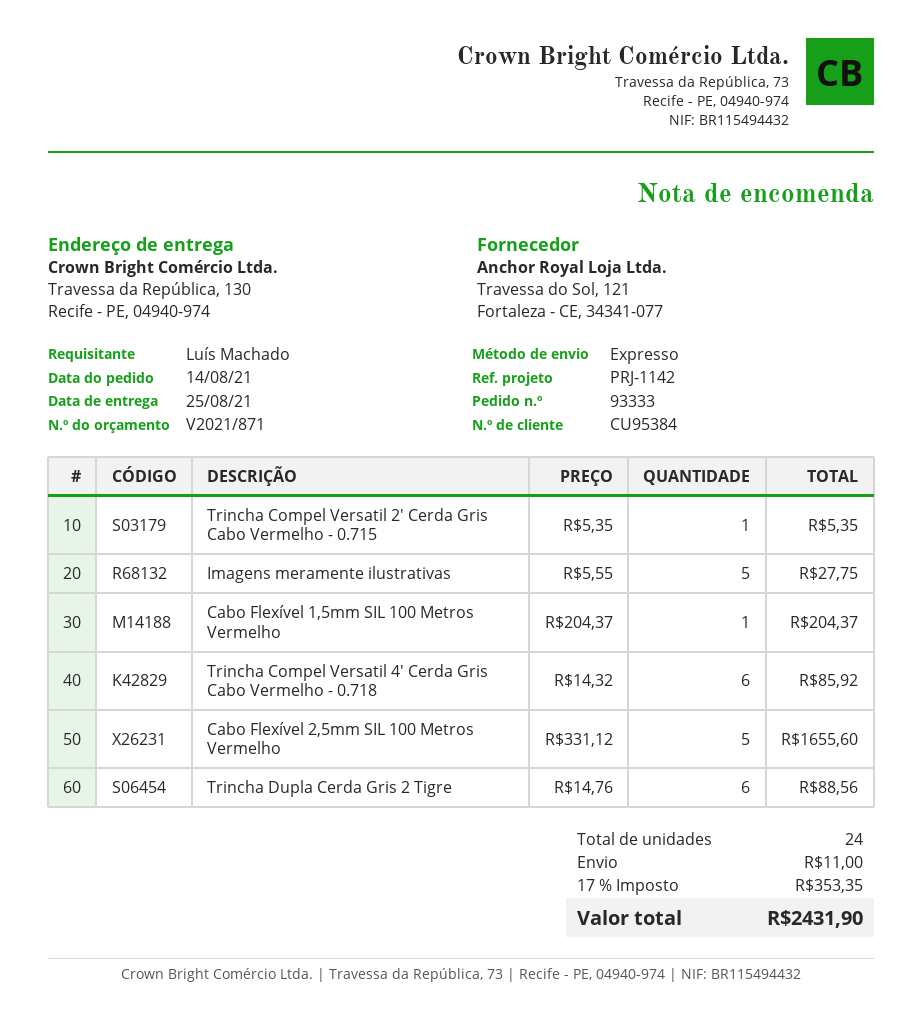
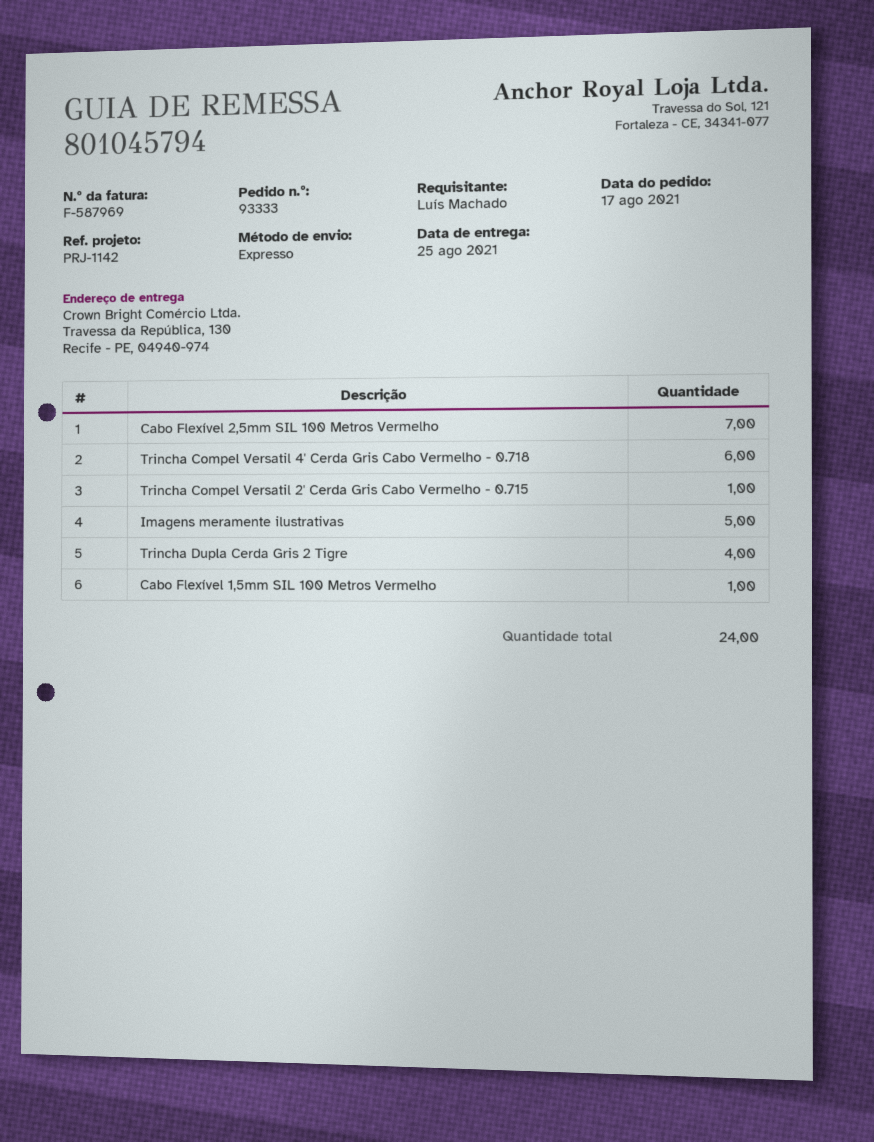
order date: 2021-08-14 -> 2021-08-17
Cabo Flexível 2,5mm SIL 100 Metros Vermelho: 5 -> 7
Trincha Dupla Cerda Gris 2 Tigre: 6 -> 4

